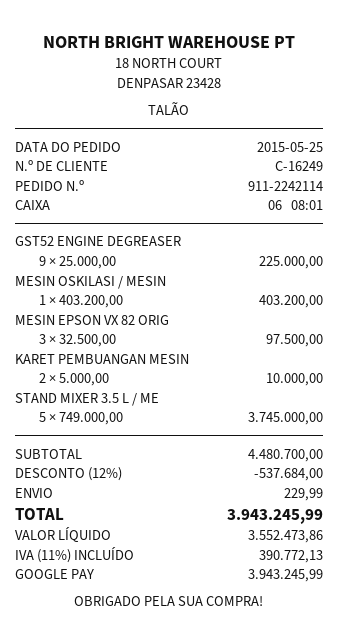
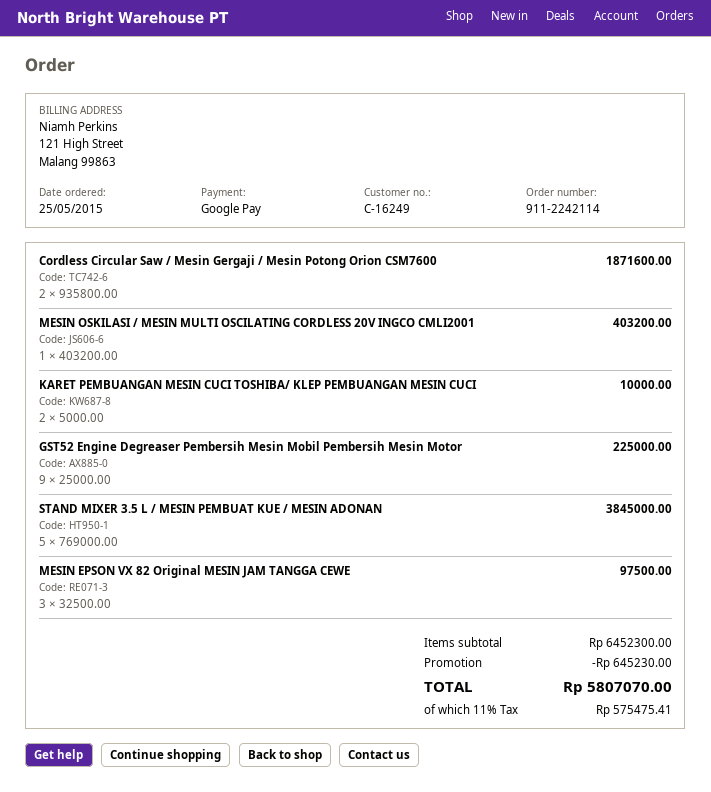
STAND MIXER 3.5 L / ME: 5 x 749000.00 = 3745000.00 -> 5 x 769000.00 = 3845000.00
Cordless Circular Saw / Mesin Gergaji / Mesin Potong Orion CSM7600: none -> 2 x 935800.00 = 1871600.00
subtotal: 4480700.00 -> 6452300.00
discount: 537684.00 -> 645230.00
shipping: 229.99 -> none
tax: 11% = 390772.13 -> 11% = 575475.41
total: 3943245.99 -> 5807070.00

